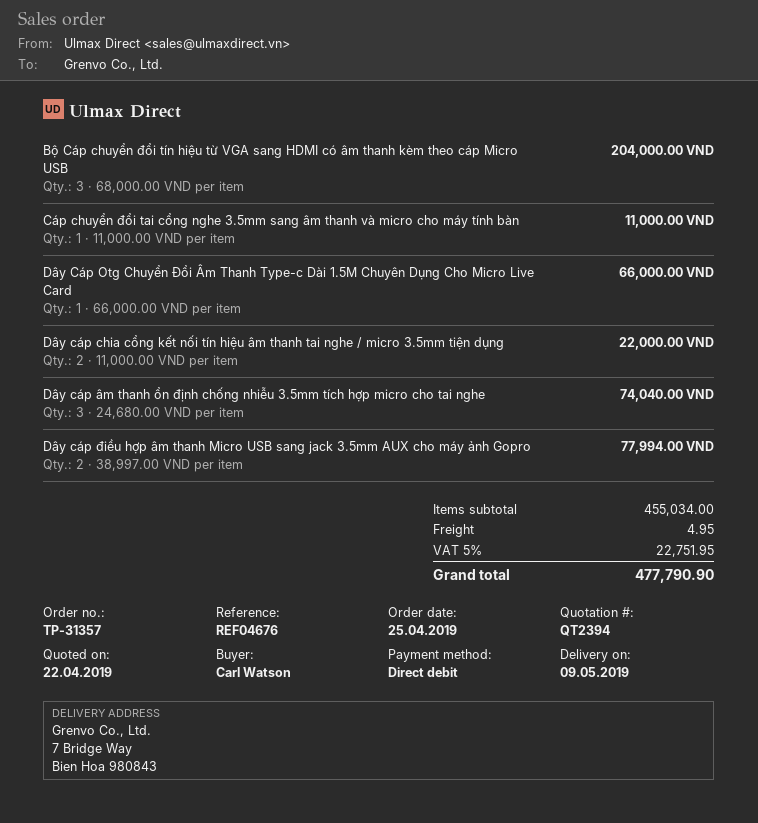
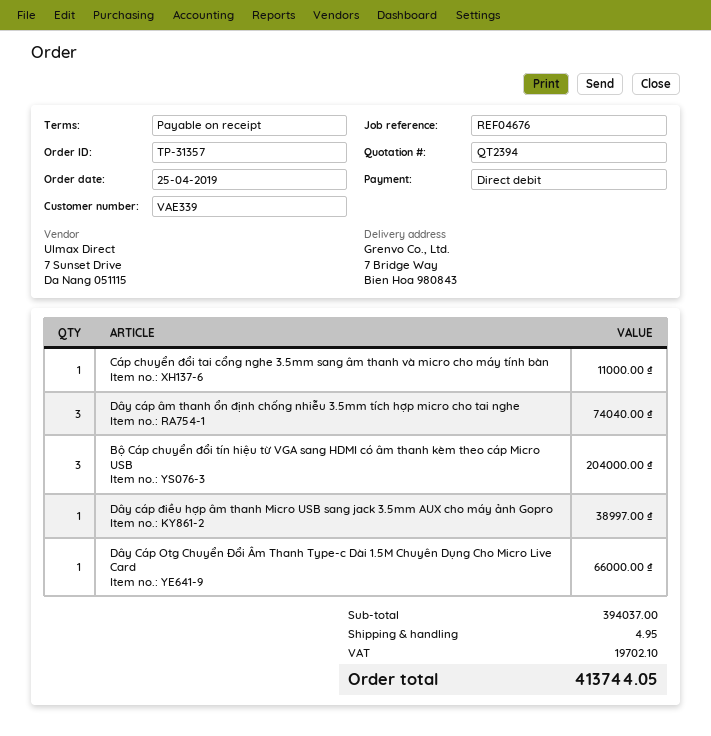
Dây cáp chia cổng kết nối tín hiệu âm thanh tai nghe / micro 3.5mm tiện dụng: 2 for 22000.00 -> none
Dây cáp điều hợp âm thanh Micro USB sang jack 3.5mm AUX cho máy ảnh Gopro: 2 for 77994.00 -> 1 for 38997.00
subtotal: 455034.00 -> 394037.00
tax: 22751.95 -> 19702.10
total: 477790.90 -> 413744.05

